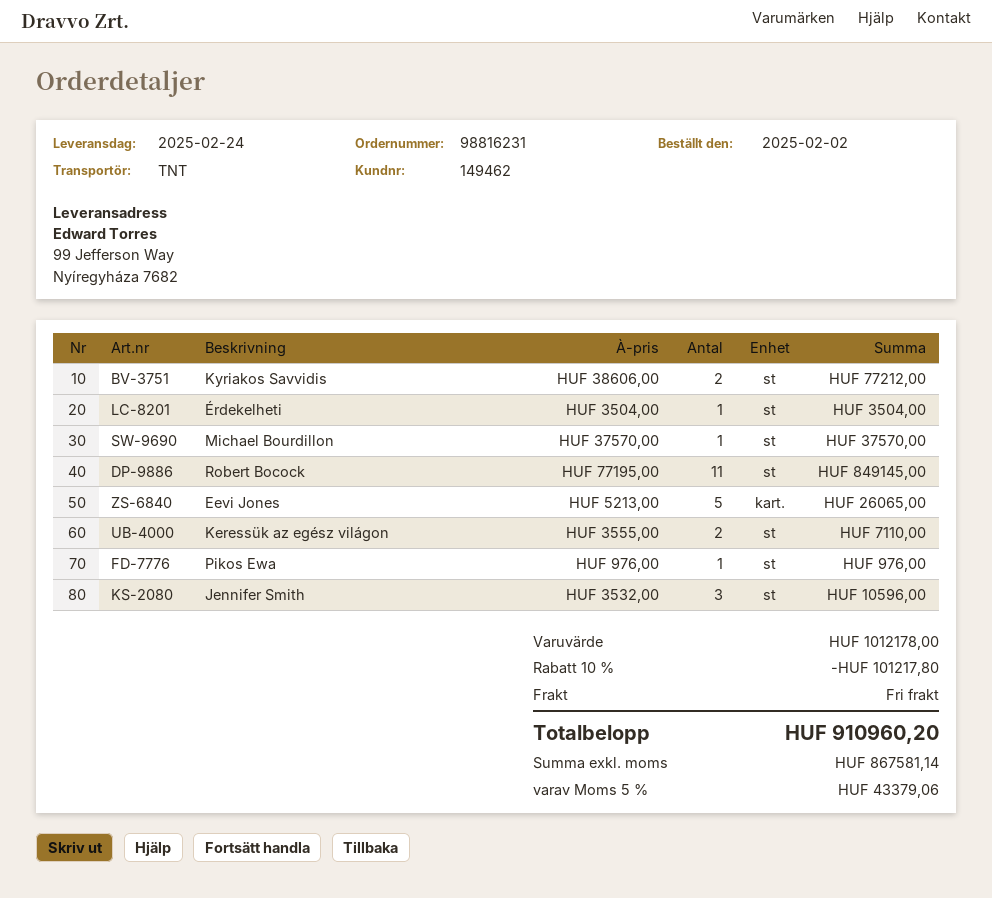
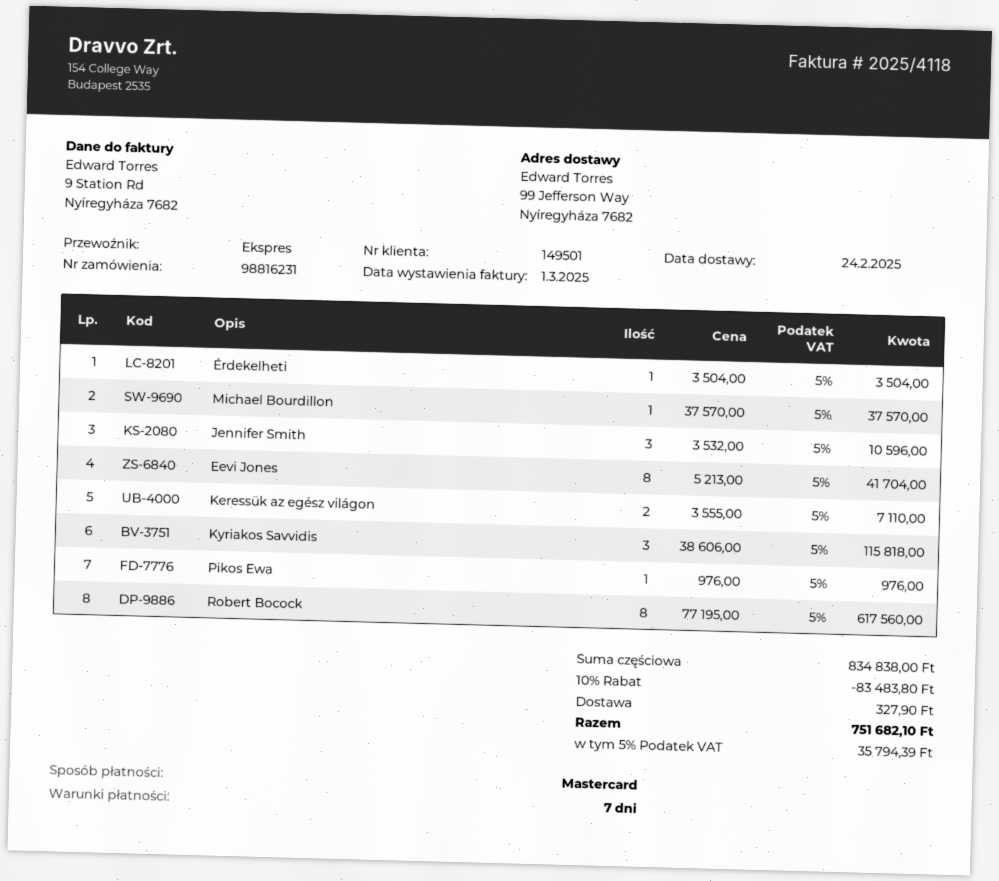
customer number: 149462 -> 149501
shipping method: TNT -> express
Kyriakos Savvidis: 2 x 38606.00 = 77212.00 -> 3 x 38606.00 = 115818.00
Robert Bocock: 11 x 77195.00 = 849145.00 -> 8 x 77195.00 = 617560.00
Eevi Jones: 5 x 5213.00 = 26065.00 -> 8 x 5213.00 = 41704.00
subtotal: 1012178.00 -> 834838.00
discount: 10% = 101217.80 -> 10% = 83483.80
shipping: 0.00 -> 327.90
tax: 5% = 43379.06 -> 5% = 35794.39
total: 910960.20 -> 751682.10

